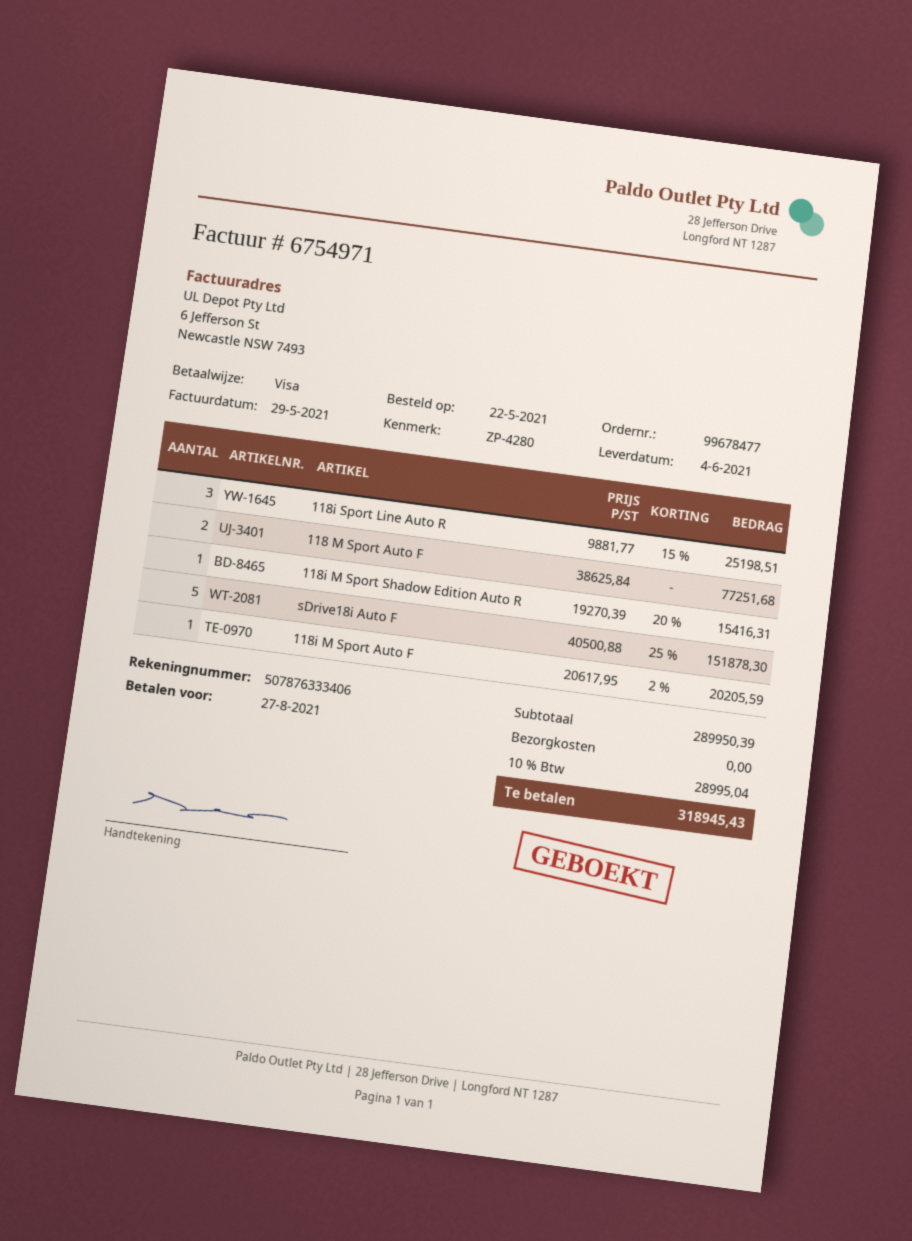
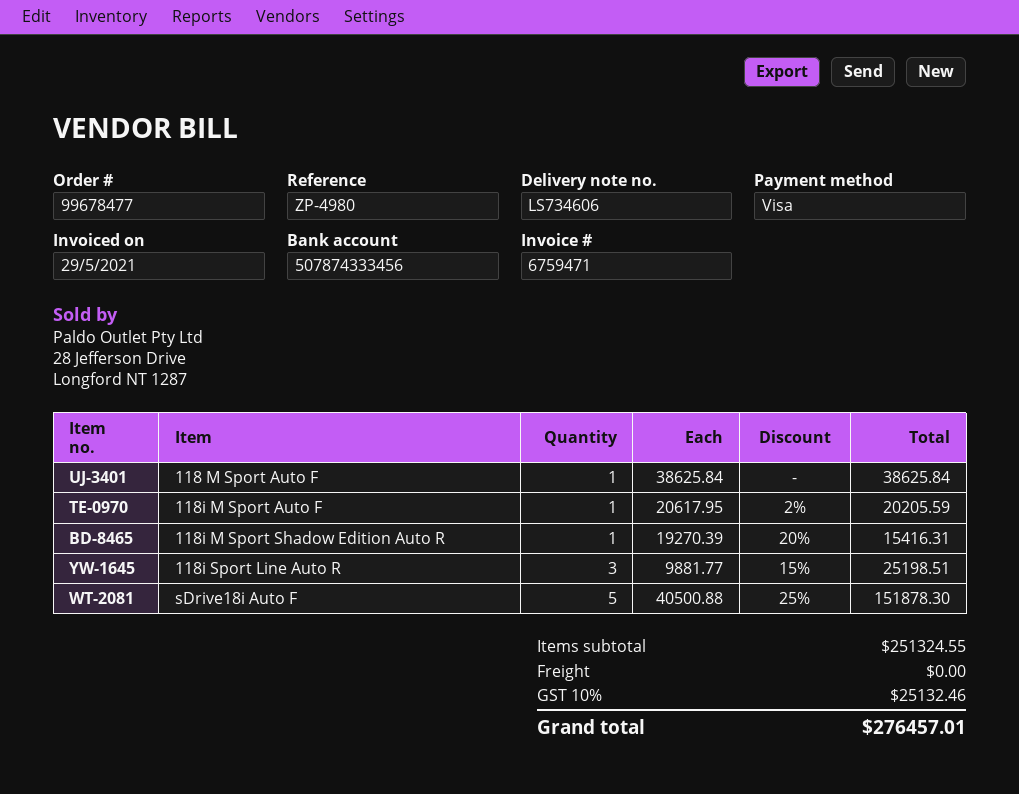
invoice number: 6754971 -> 6759471
reference: ZP-4280 -> ZP-4980
bank account: 507876333406 -> 507874333456
118 M Sport Auto F: 2 x 38625.84 = 77251.68 -> 1 x 38625.84 = 38625.84
subtotal: 289950.39 -> 251324.55
tax: 10% = 28995.04 -> 10% = 25132.46
total: 318945.43 -> 276457.01

